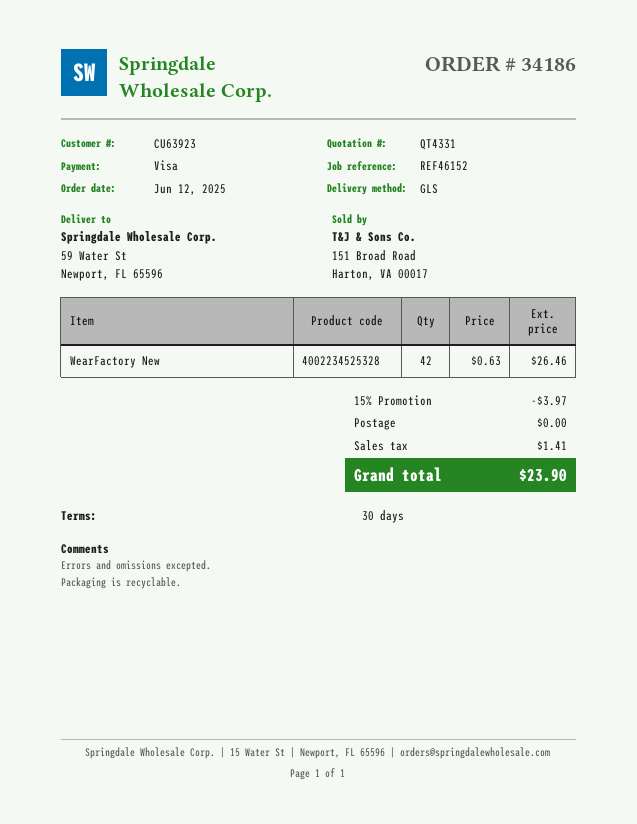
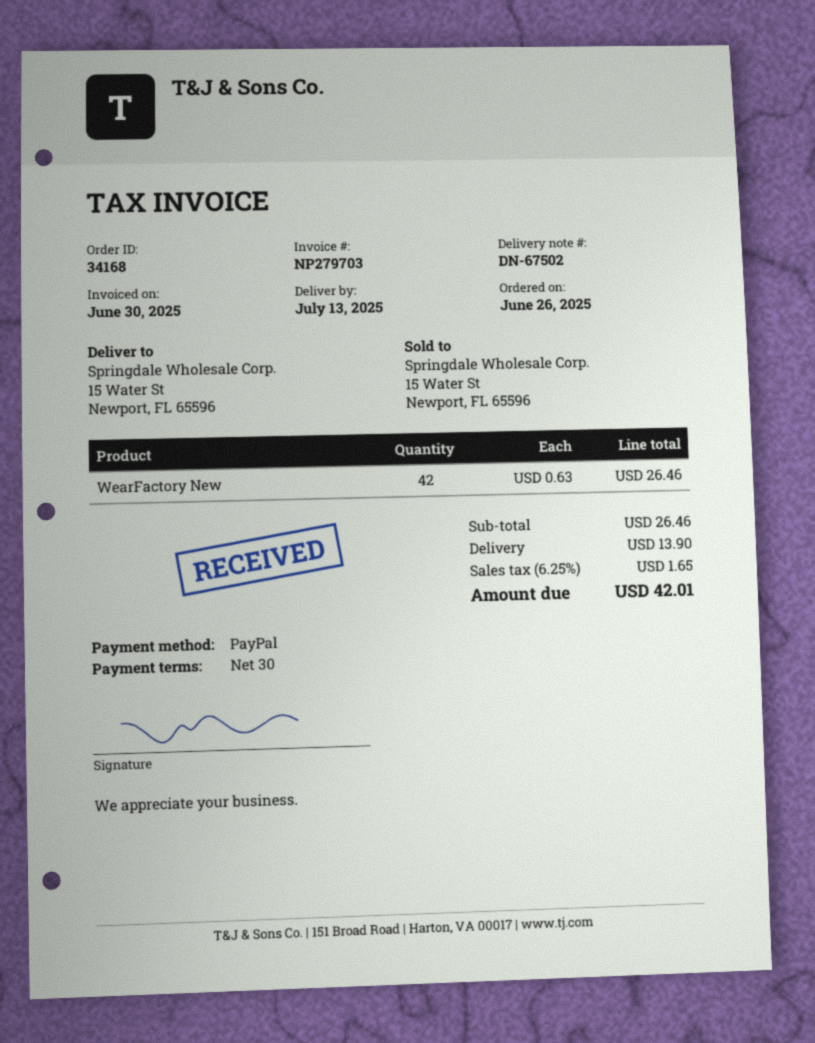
order number: 34186 -> 34168
order date: 2025-06-12 -> 2025-06-26
payment method: Visa -> PayPal
ship to: 59 Water St, Newport, FL 65596 -> 15 Water St, Newport, FL 65596
discount: 15% = 3.97 -> none
shipping: 0.00 -> 13.90
tax: 1.41 -> 1.65
total: 23.90 -> 42.01

